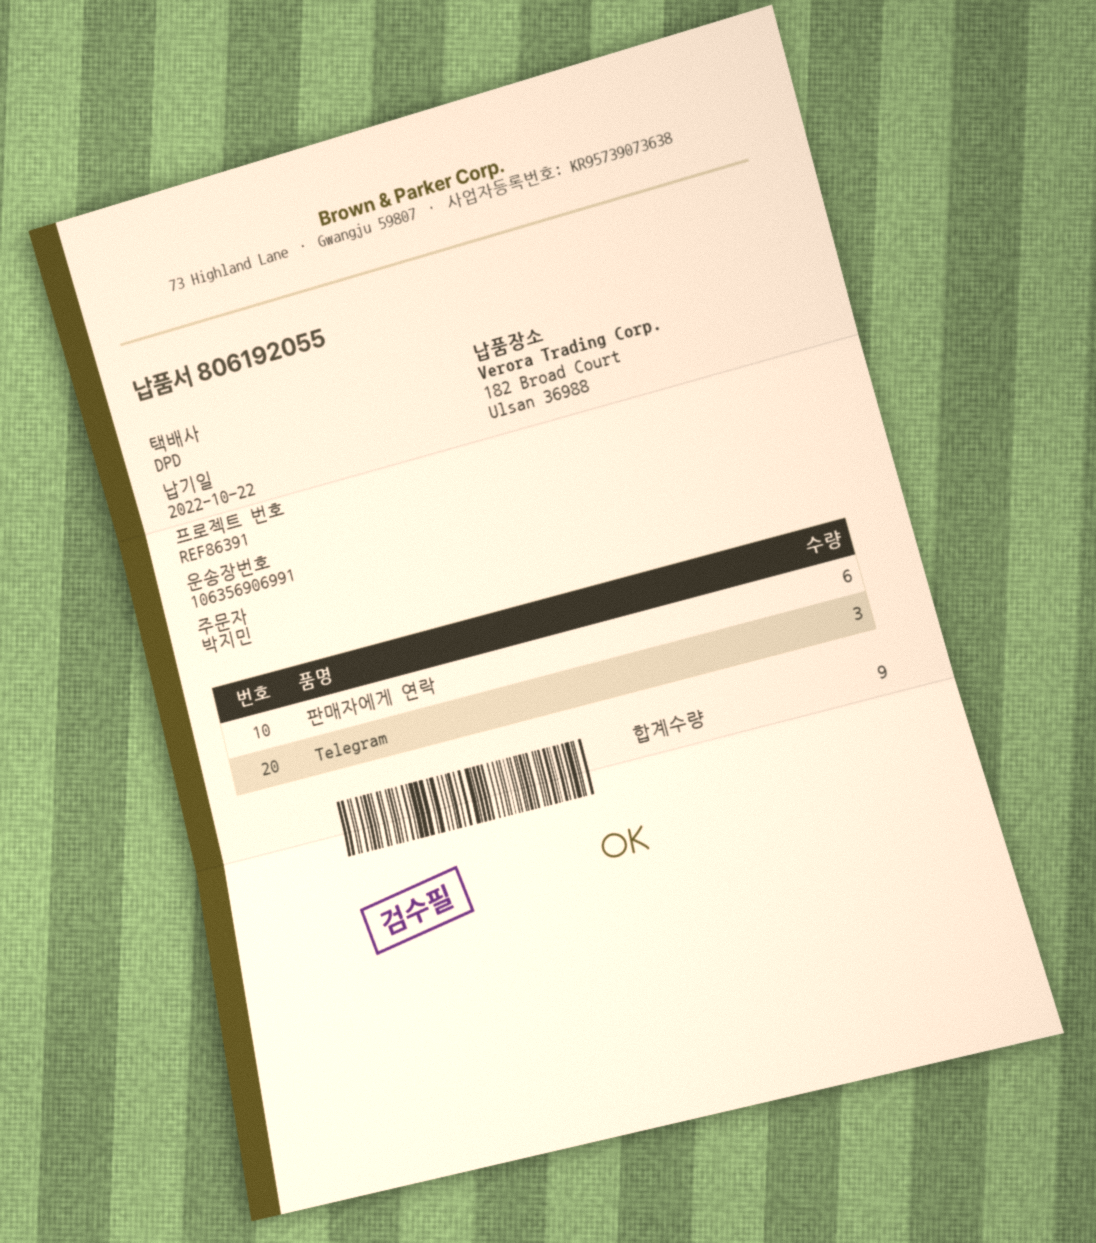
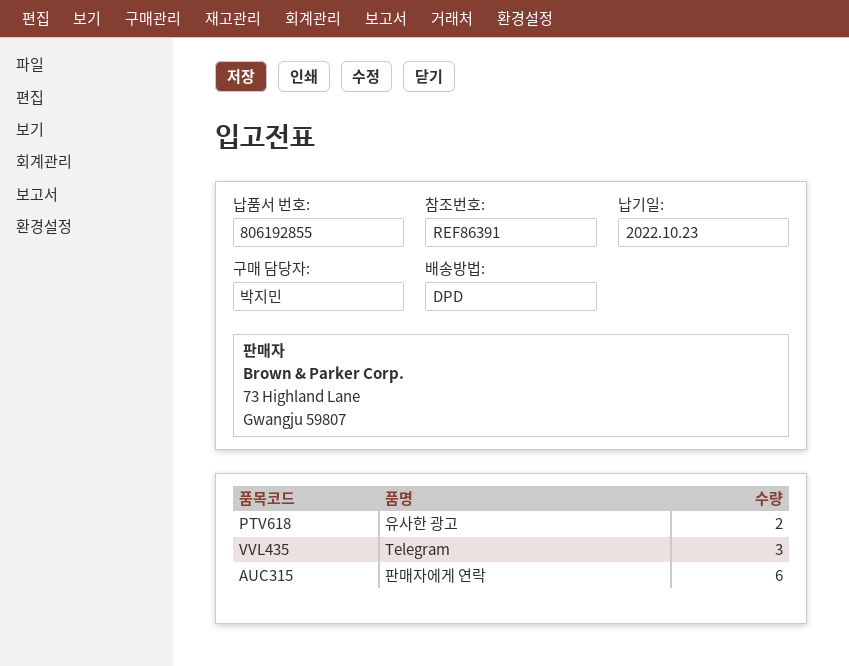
delivery note number: 806192055 -> 806192855
delivery date: 2022-10-22 -> 2022-10-23
유사한 광고: none -> 2

